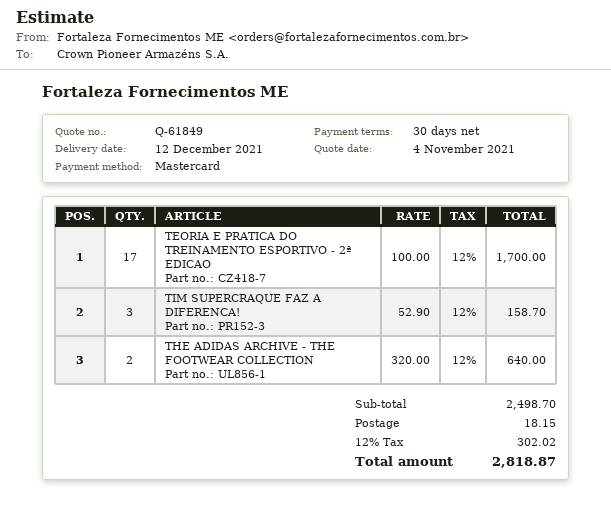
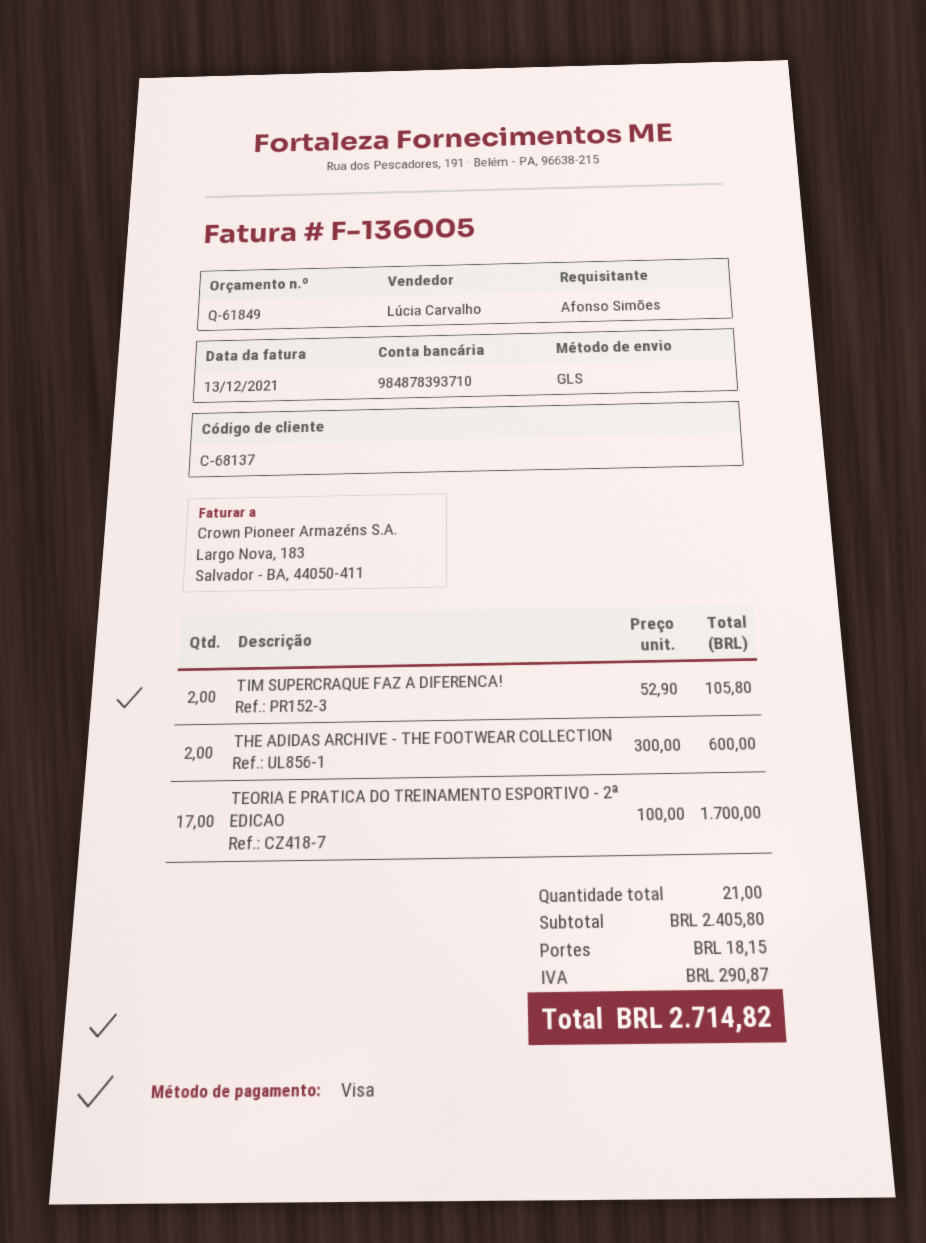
payment method: Mastercard -> Visa
TIM SUPERCRAQUE FAZ A DIFERENCA!: 3 x 52.90 = 158.70 -> 2 x 52.90 = 105.80
THE ADIDAS ARCHIVE - THE FOOTWEAR COLLECTION: 2 x 320.00 = 640.00 -> 2 x 300.00 = 600.00
subtotal: 2498.70 -> 2405.80
tax: 302.02 -> 290.87
total: 2818.87 -> 2714.82

